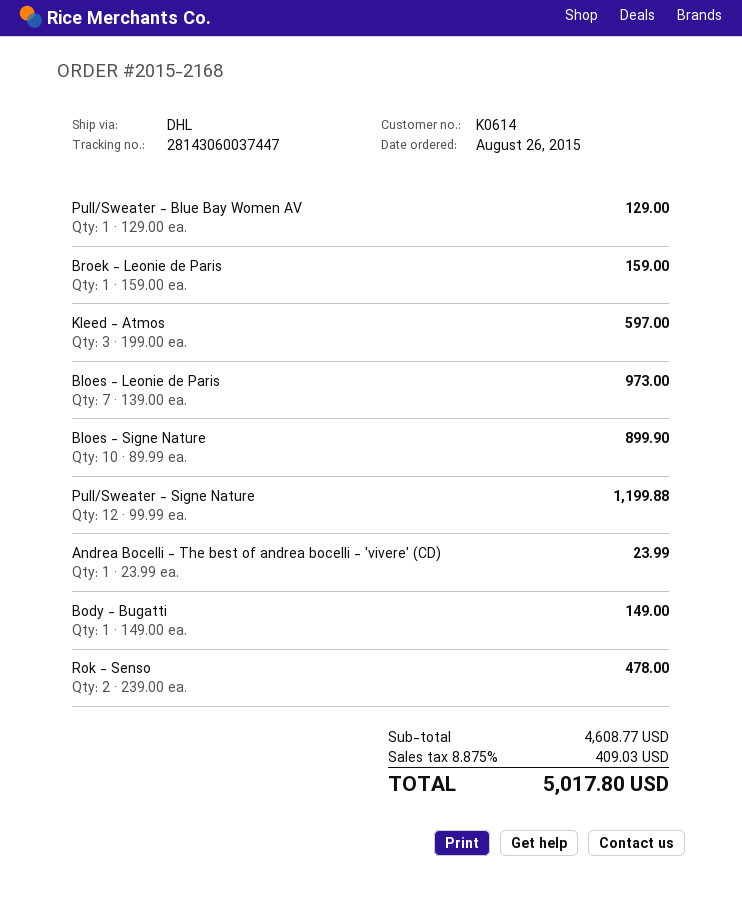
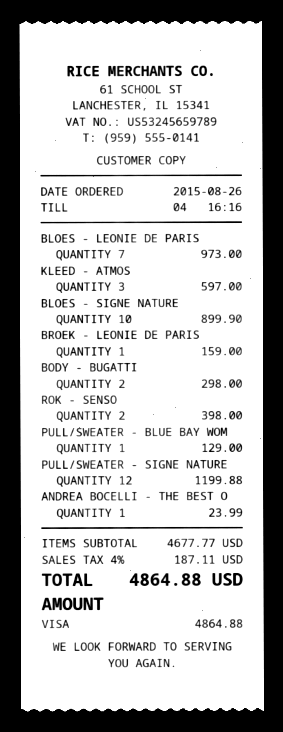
Body - Bugatti: 1 for 149.00 -> 2 for 298.00
Rok - Senso: 2 for 478.00 -> 2 for 398.00
subtotal: 4608.77 -> 4677.77
tax: 8.875% = 409.03 -> 4% = 187.11
total: 5017.80 -> 4864.88

